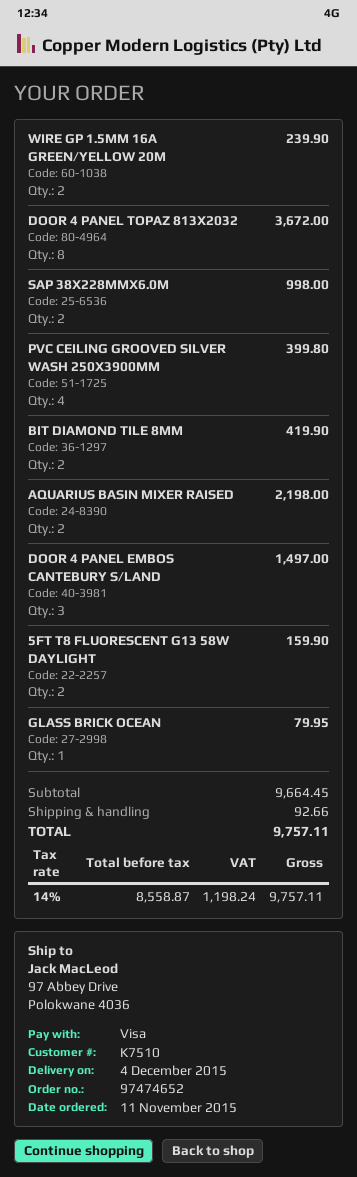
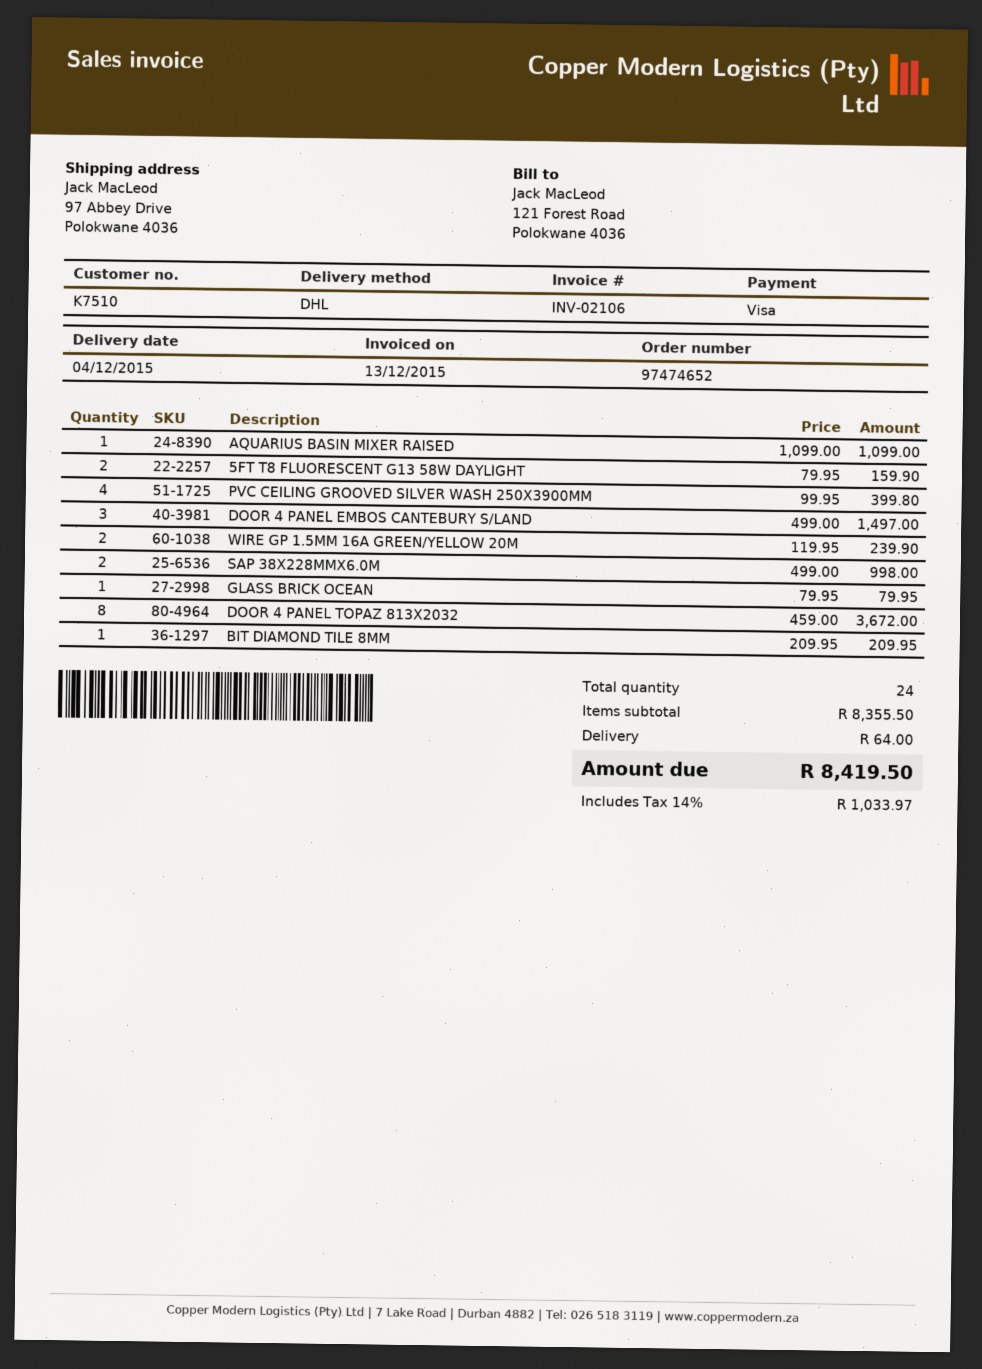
BIT DIAMOND TILE 8MM: 2 for 419.90 -> 1 for 209.95
AQUARIUS BASIN MIXER RAISED: 2 for 2198.00 -> 1 for 1099.00
subtotal: 9664.45 -> 8355.50
shipping: 92.66 -> 64.00
tax: 14% = 1198.24 -> 14% = 1033.97
total: 9757.11 -> 8419.50

